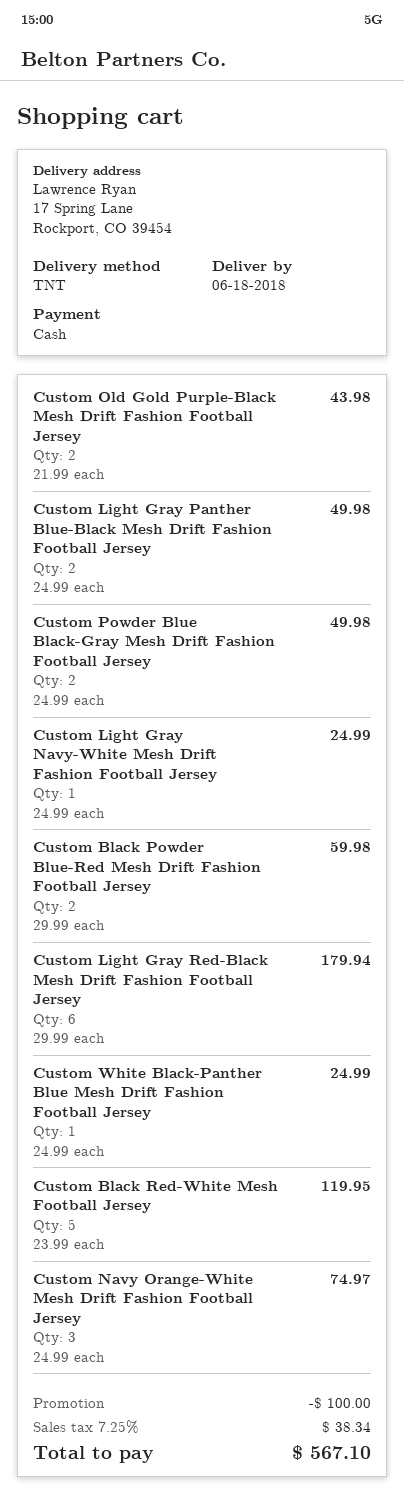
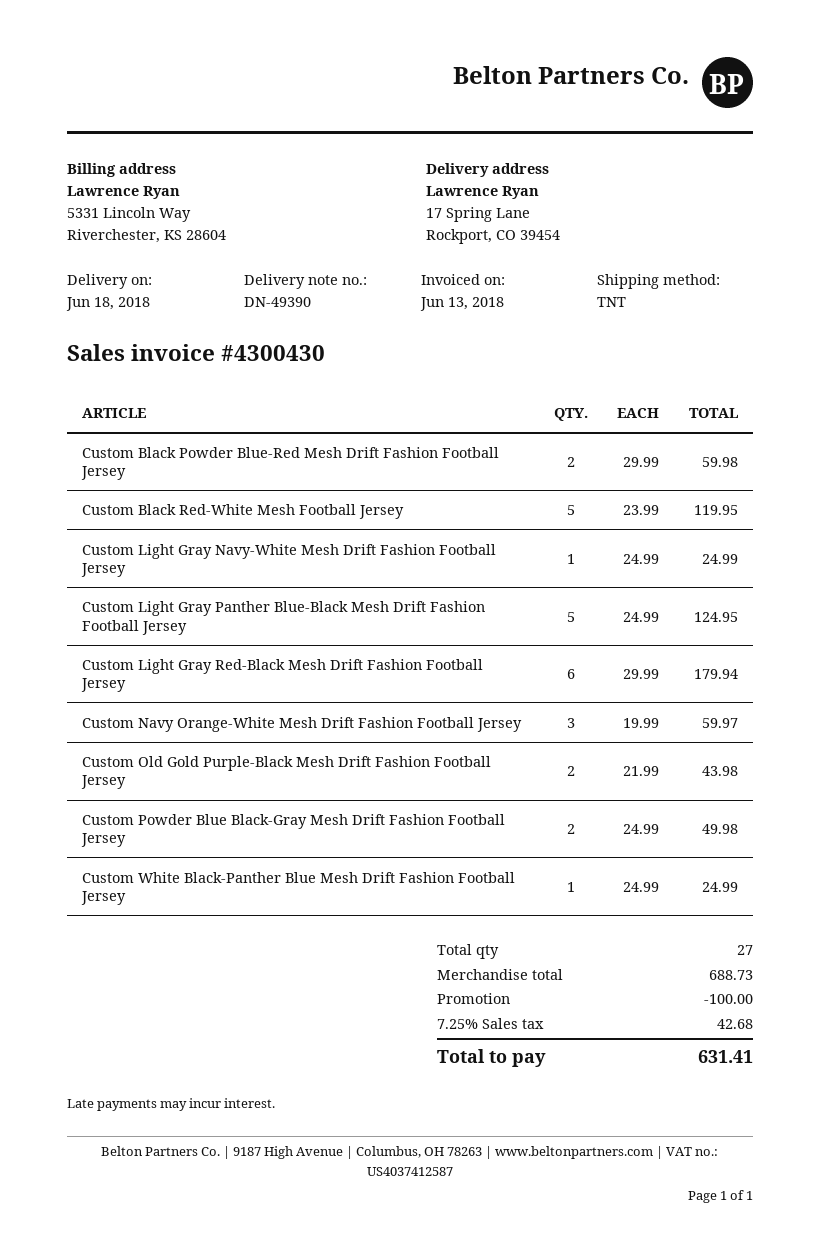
Custom Light Gray Panther Blue-Black Mesh Drift Fashion Football Jersey: 2 x 24.99 = 49.98 -> 5 x 24.99 = 124.95
Custom Navy Orange-White Mesh Drift Fashion Football Jersey: 3 x 24.99 = 74.97 -> 3 x 19.99 = 59.97
tax: 7.25% = 38.34 -> 7.25% = 42.68
total: 567.10 -> 631.41

